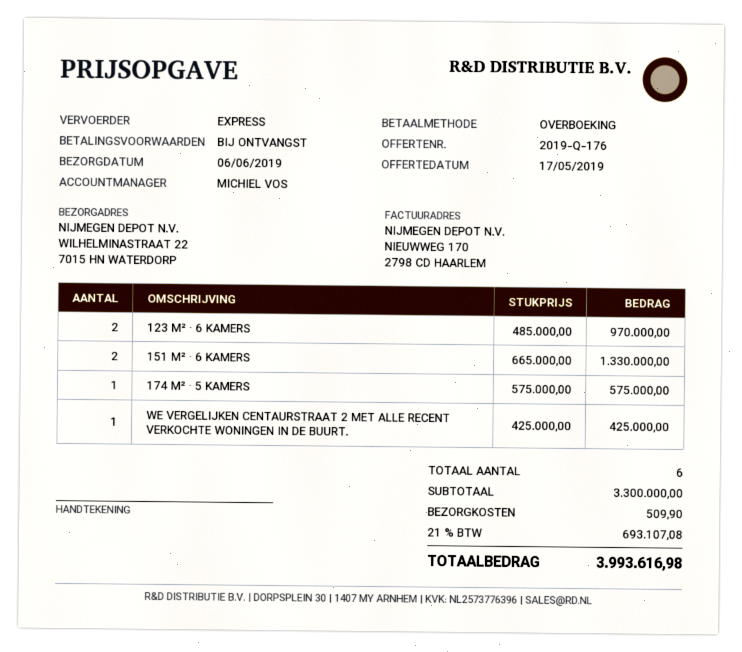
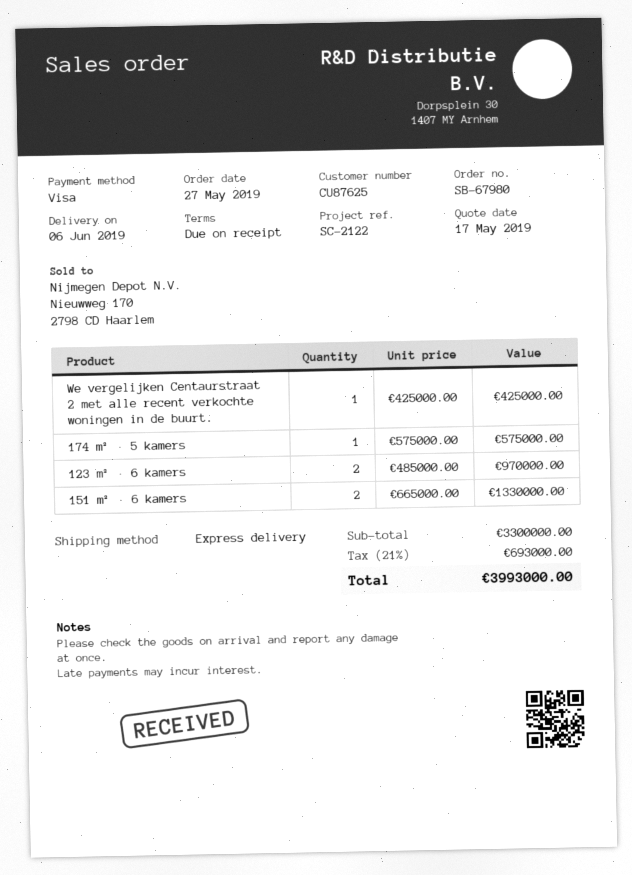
payment method: bank transfer -> Visa
shipping: 509.90 -> none
tax: 21% = 693107.08 -> 21% = 693000.00
total: 3993616.98 -> 3993000.00

